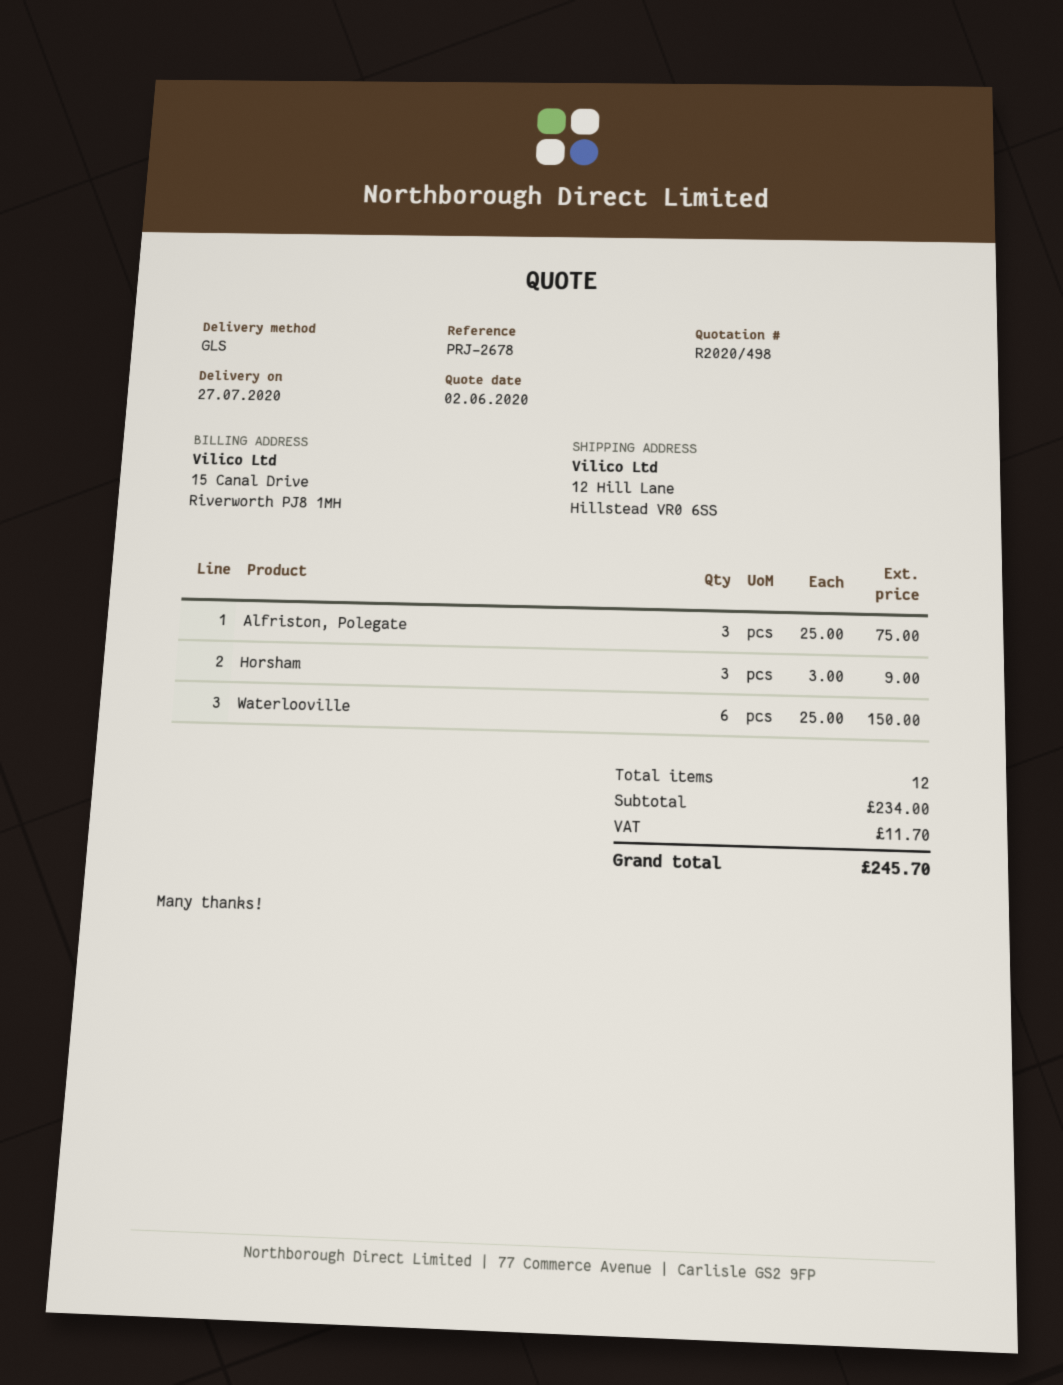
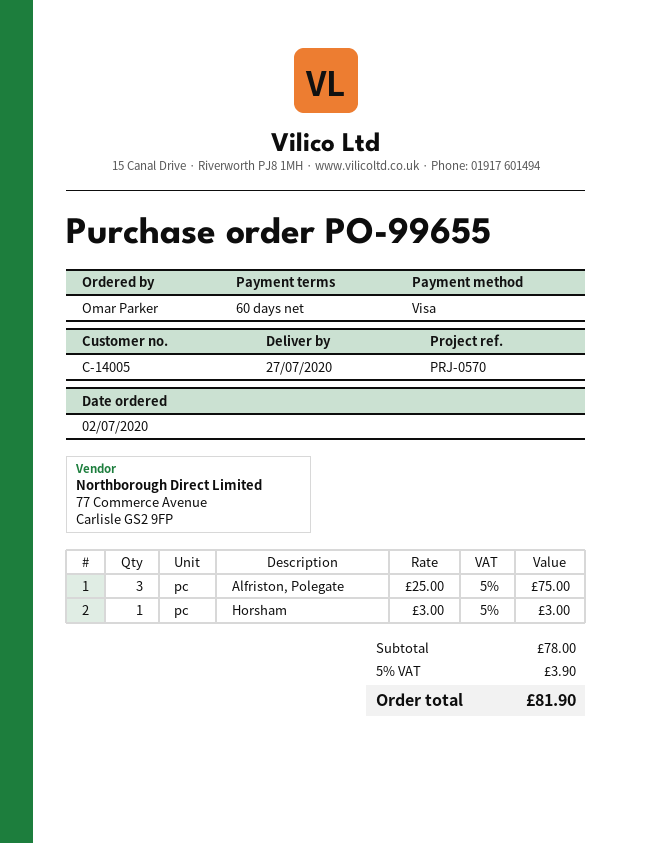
reference: PRJ-2678 -> PRJ-0570
Horsham: 3 x 3.00 = 9.00 -> 1 x 3.00 = 3.00
Waterlooville: 6 x 25.00 = 150.00 -> none
subtotal: 234.00 -> 78.00
tax: 11.70 -> 3.90
total: 245.70 -> 81.90

